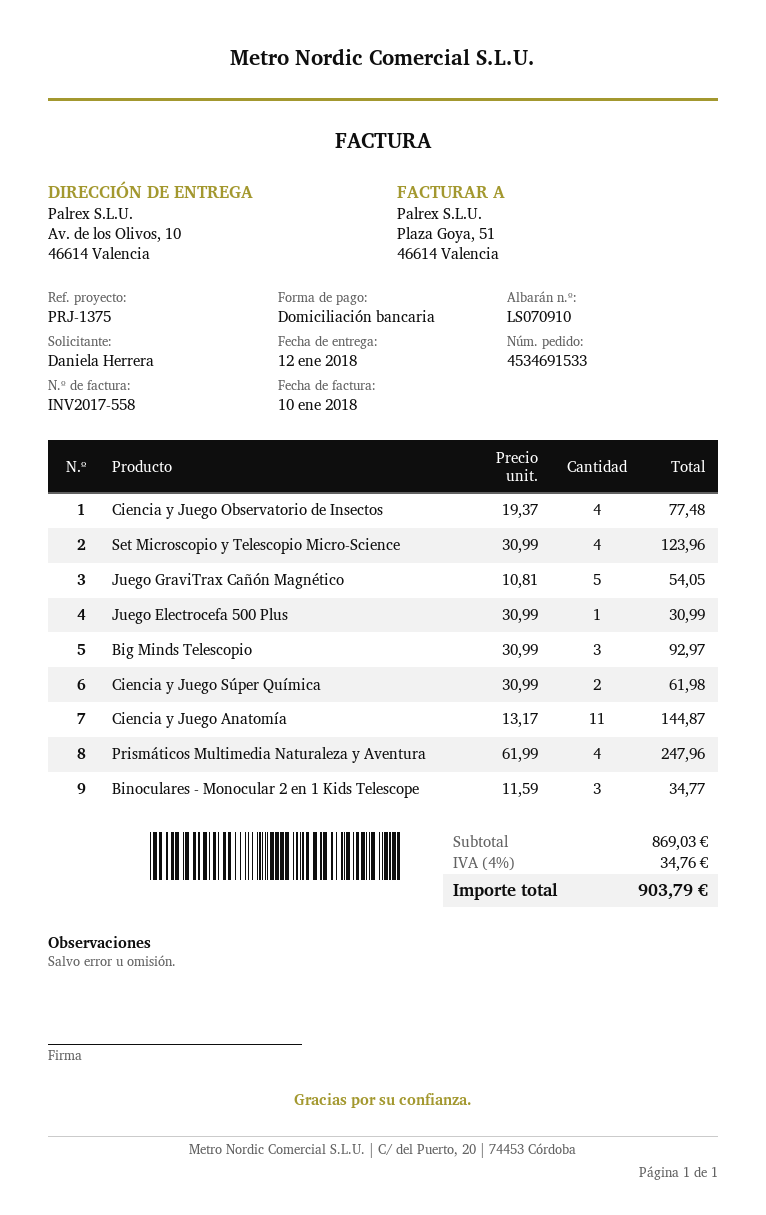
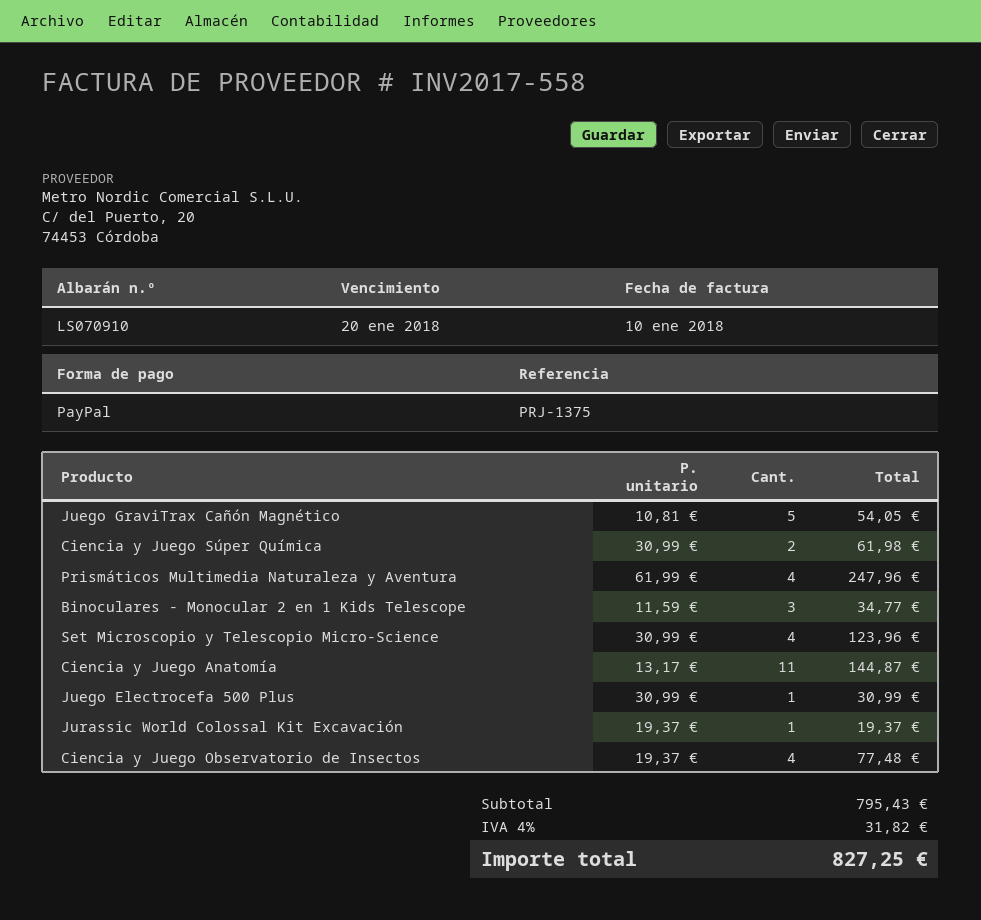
payment method: direct debit -> PayPal
Big Minds Telescopio: 3 x 30.99 = 92.97 -> none
Jurassic World Colossal Kit Excavación: none -> 1 x 19.37 = 19.37
subtotal: 869.03 -> 795.43
tax: 4% = 34.76 -> 4% = 31.82
total: 903.79 -> 827.25

